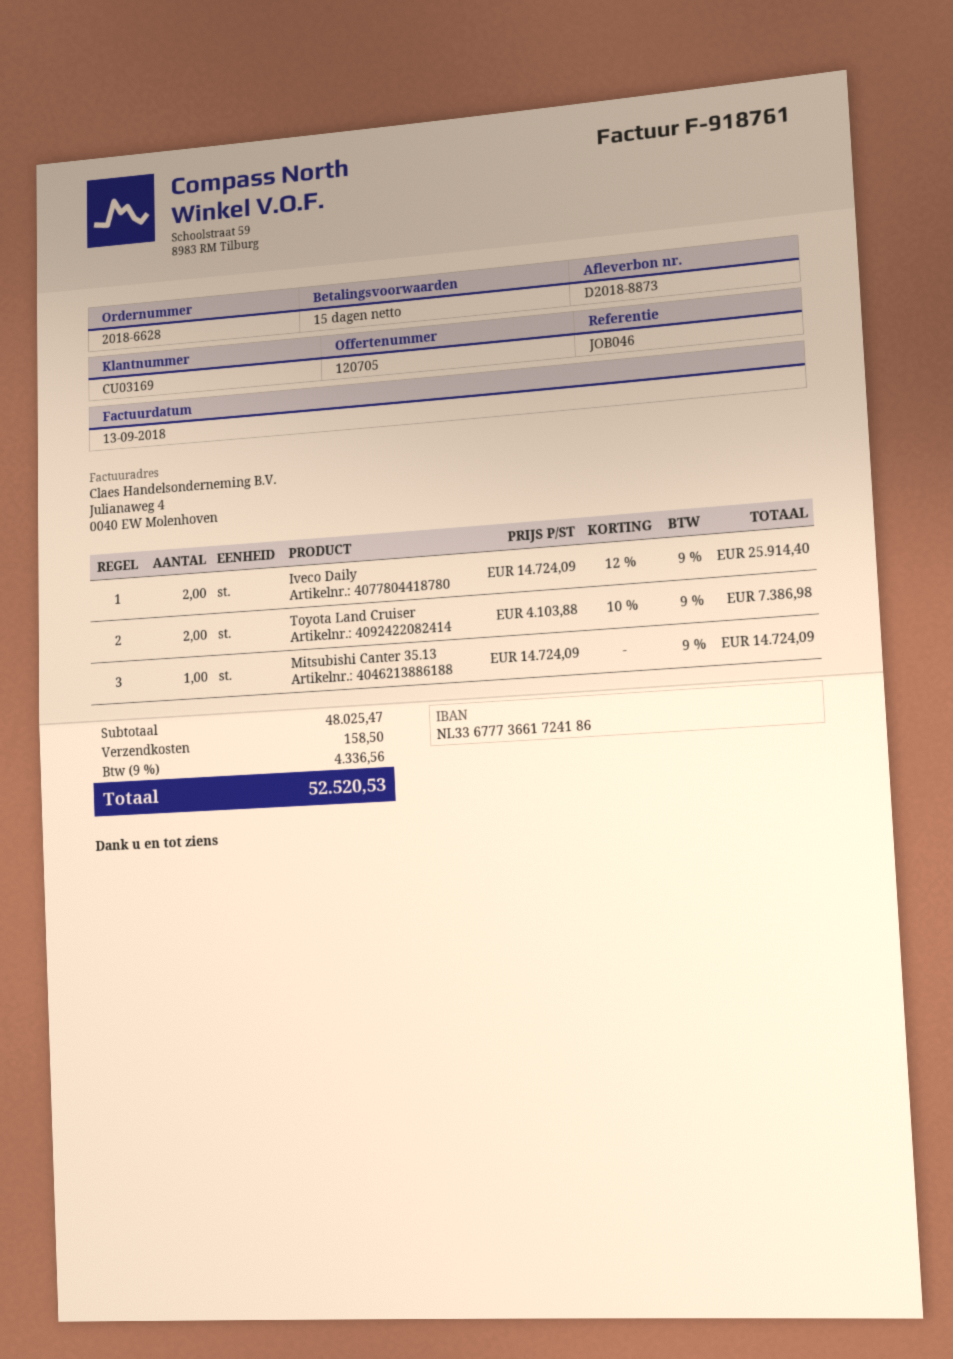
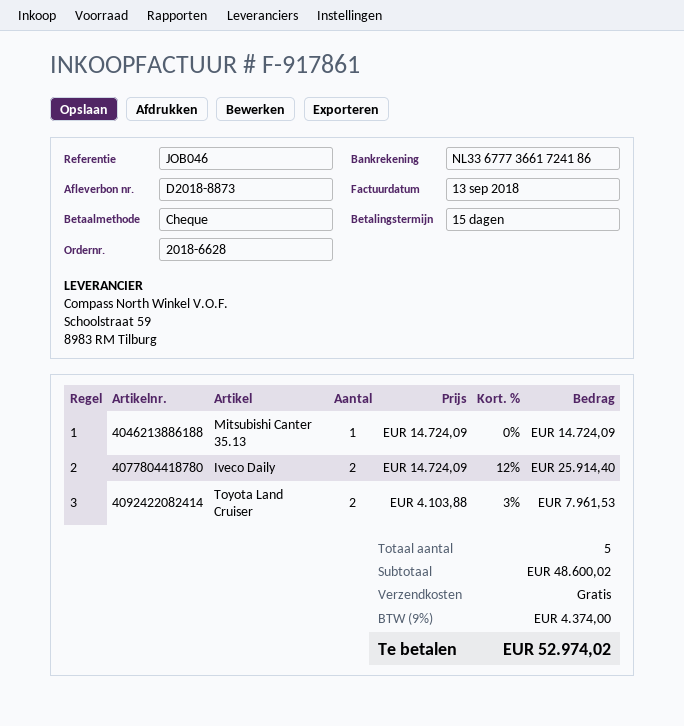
invoice number: F-918761 -> F-917861
Toyota Land Cruiser: 2 x 4103.88 - 10% = 7386.98 -> 2 x 4103.88 - 3% = 7961.53
subtotal: 48025.47 -> 48600.02
shipping: 158.50 -> 0.00
tax: 9% = 4336.56 -> 9% = 4374.00
total: 52520.53 -> 52974.02

